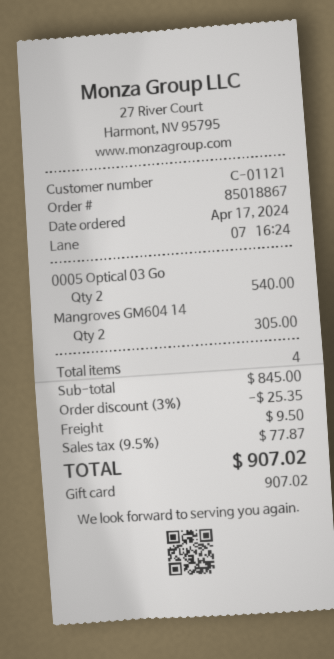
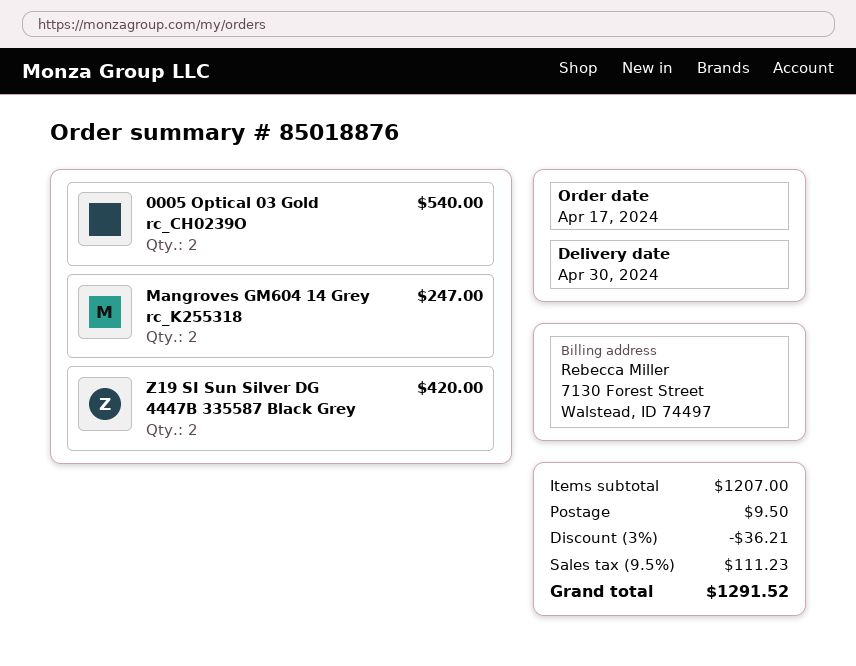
order number: 85018867 -> 85018876
Mangroves GM604 14: 2 for 305.00 -> 2 for 247.00
Z19 SI Sun Silver DG 4447B 335587 Black Grey: none -> 2 for 420.00
subtotal: 845.00 -> 1207.00
discount: 3% = 25.35 -> 3% = 36.21
tax: 9.5% = 77.87 -> 9.5% = 111.23
total: 907.02 -> 1291.52

